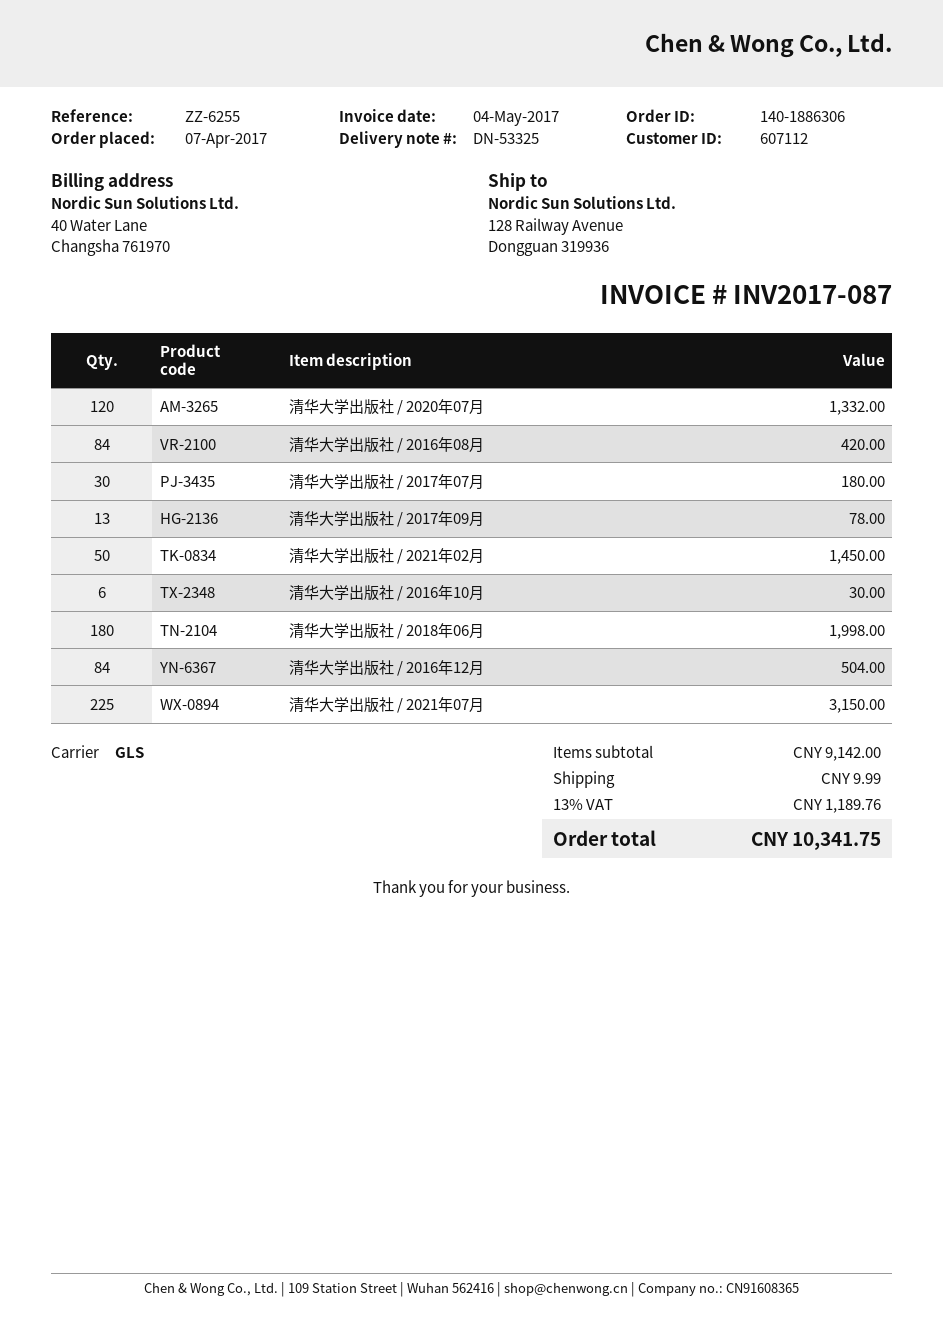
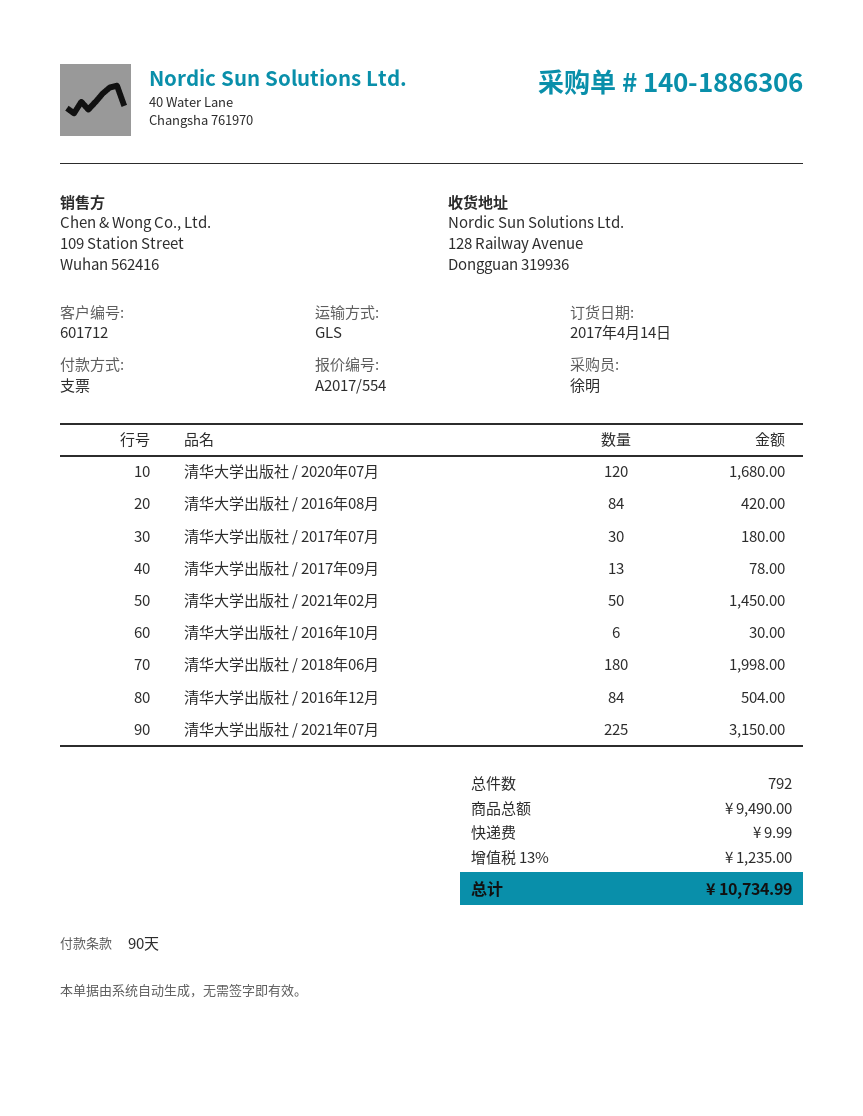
order date: 2017-04-07 -> 2017-04-14
customer number: 607112 -> 601712
清华大学出版社 / 2020年07月: 120 for 1332.00 -> 120 for 1680.00
subtotal: 9142.00 -> 9490.00
tax: 13% = 1189.76 -> 13% = 1235.00
total: 10341.75 -> 10734.99

